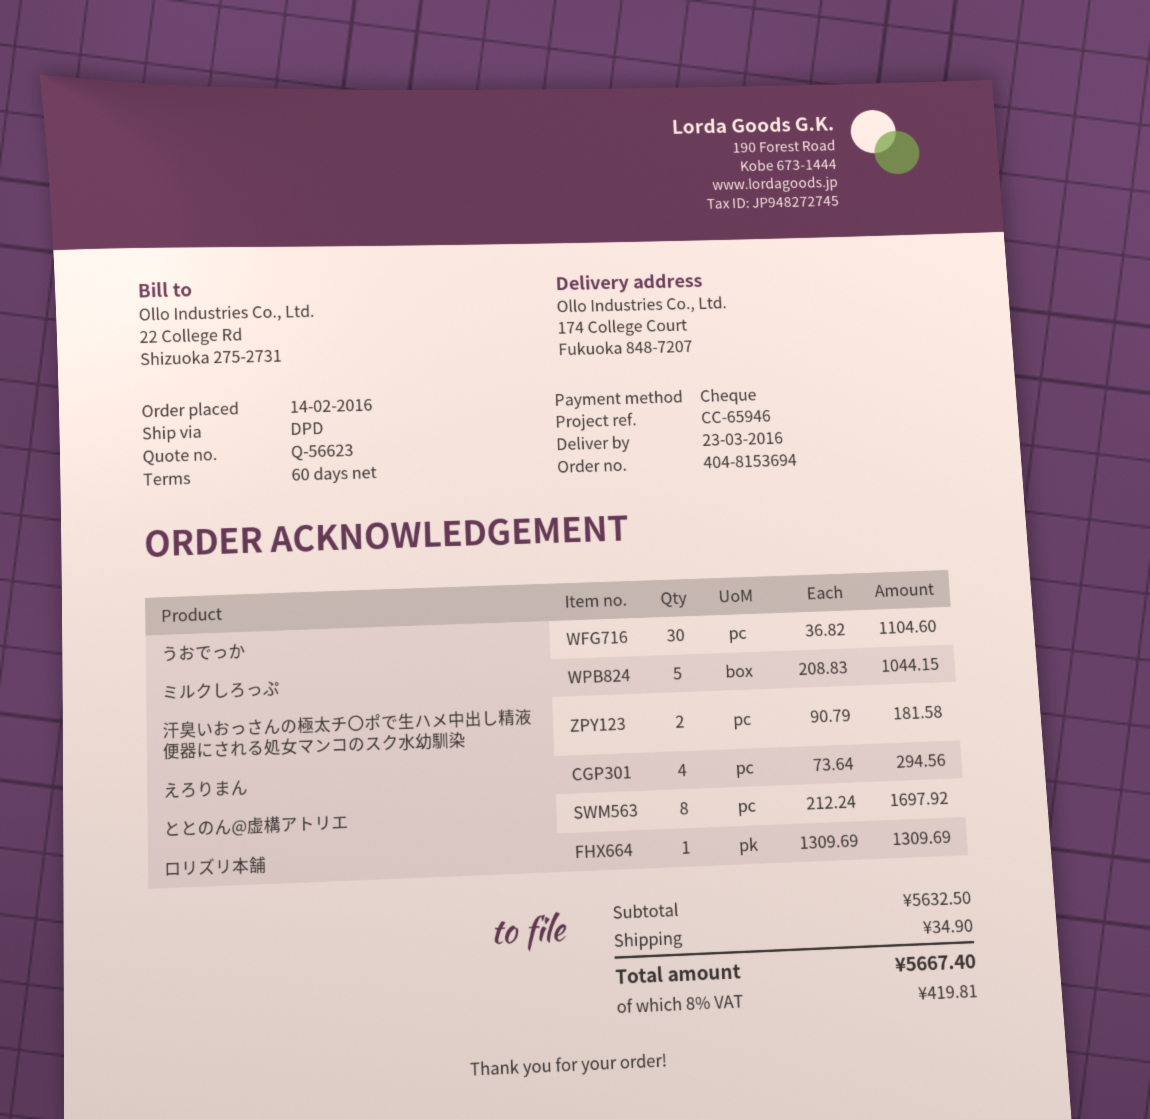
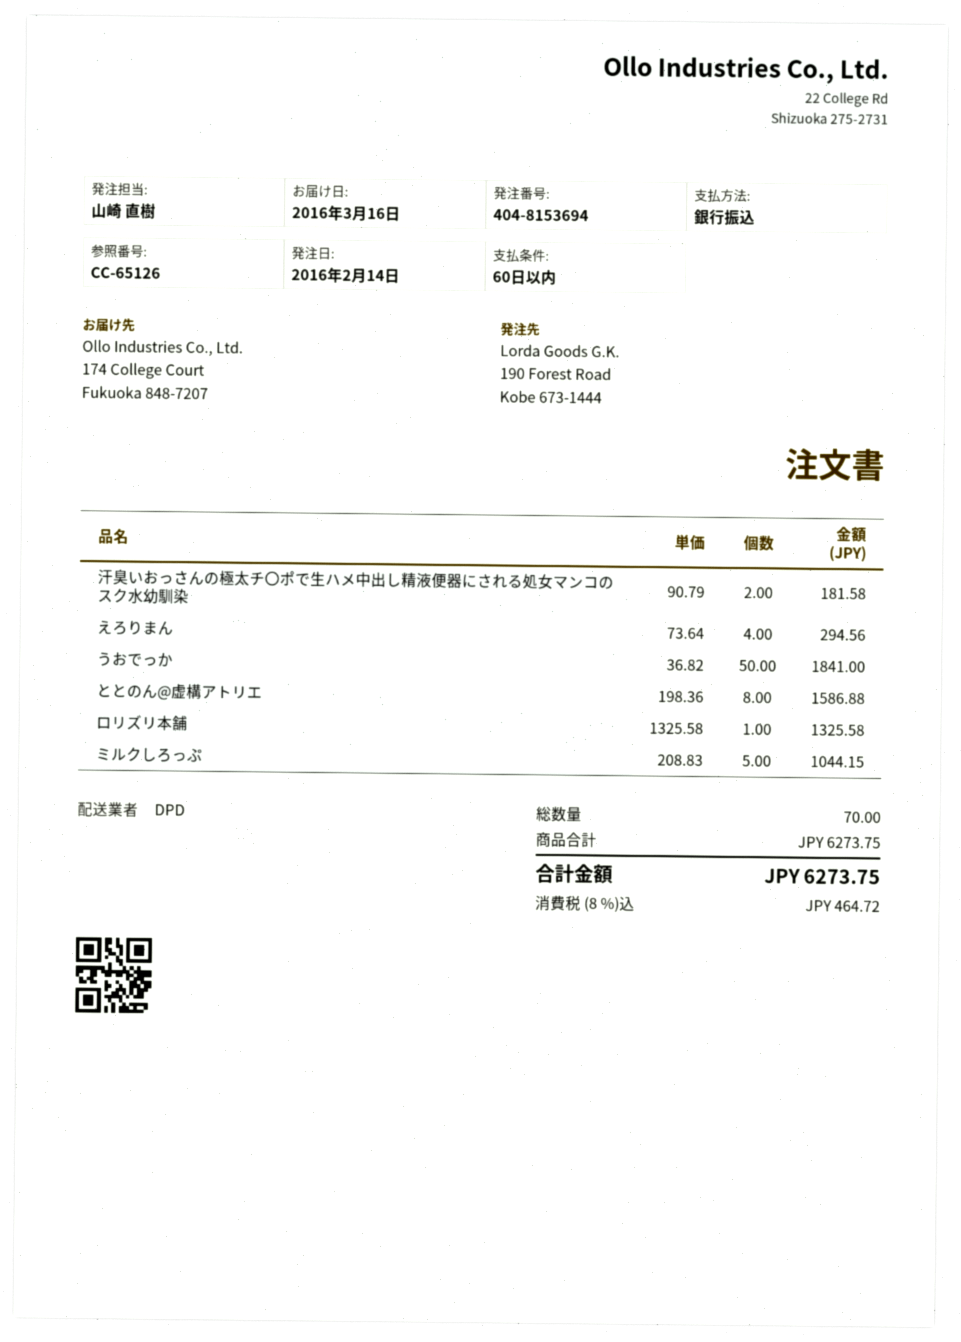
delivery date: 2016-03-23 -> 2016-03-16
reference: CC-65946 -> CC-65126
payment method: cheque -> bank transfer
うおでっか: 30 x 36.82 = 1104.60 -> 50 x 36.82 = 1841.00
ととのん@虚構アトリエ: 8 x 212.24 = 1697.92 -> 8 x 198.36 = 1586.88
ロリズリ本舗: 1 x 1309.69 = 1309.69 -> 1 x 1325.58 = 1325.58
subtotal: 5632.50 -> 6273.75
shipping: 34.90 -> none
tax: 8% = 419.81 -> 8% = 464.72
total: 5667.40 -> 6273.75

